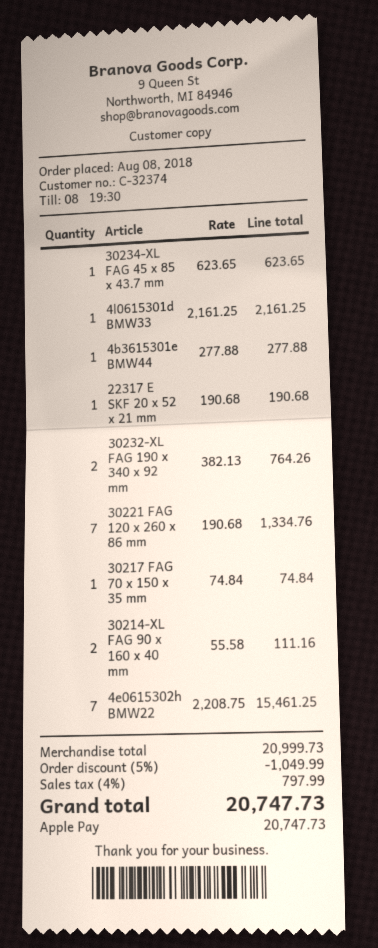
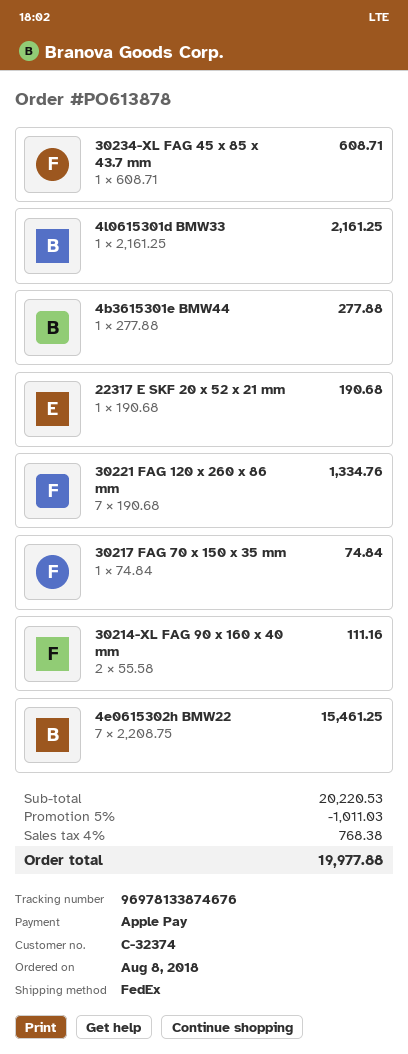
30234-XL FAG 45 x 85 x 43.7 mm: 1 x 623.65 = 623.65 -> 1 x 608.71 = 608.71
30232-XL FAG 190 x 340 x 92 mm: 2 x 382.13 = 764.26 -> none
subtotal: 20999.73 -> 20220.53
discount: 5% = 1049.99 -> 5% = 1011.03
tax: 4% = 797.99 -> 4% = 768.38
total: 20747.73 -> 19977.88

